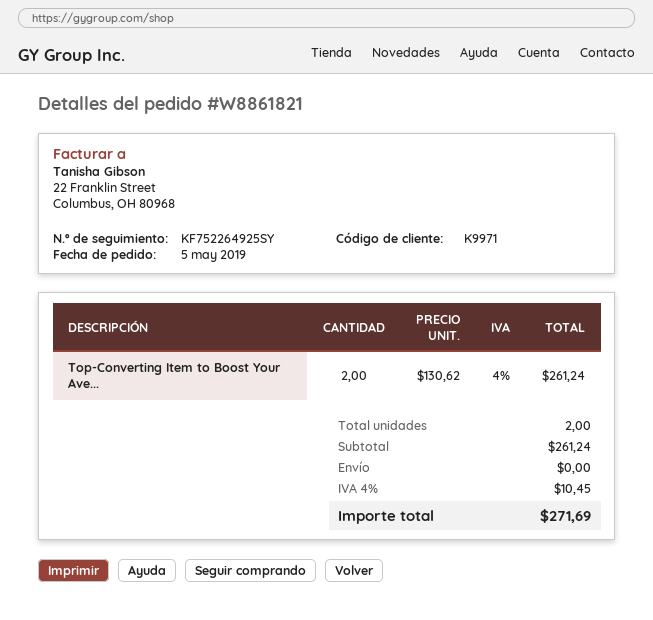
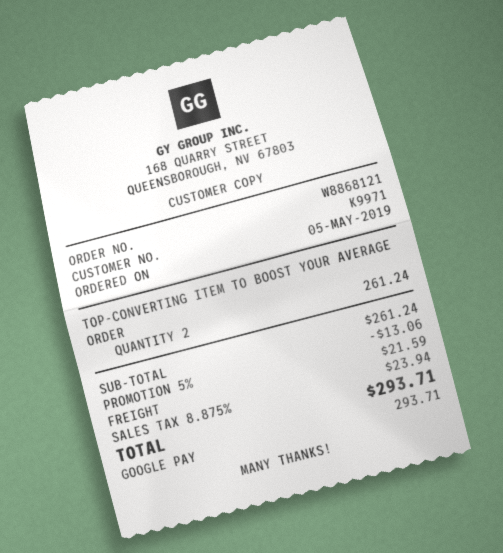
order number: W8861821 -> W8868121
discount: none -> 5% = 13.06
shipping: 0.00 -> 21.59
tax: 4% = 10.45 -> 8.875% = 23.94
total: 271.69 -> 293.71

